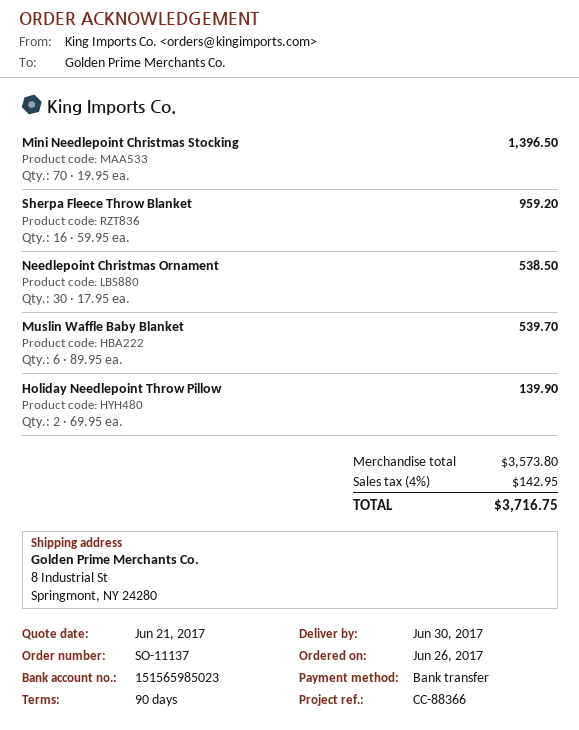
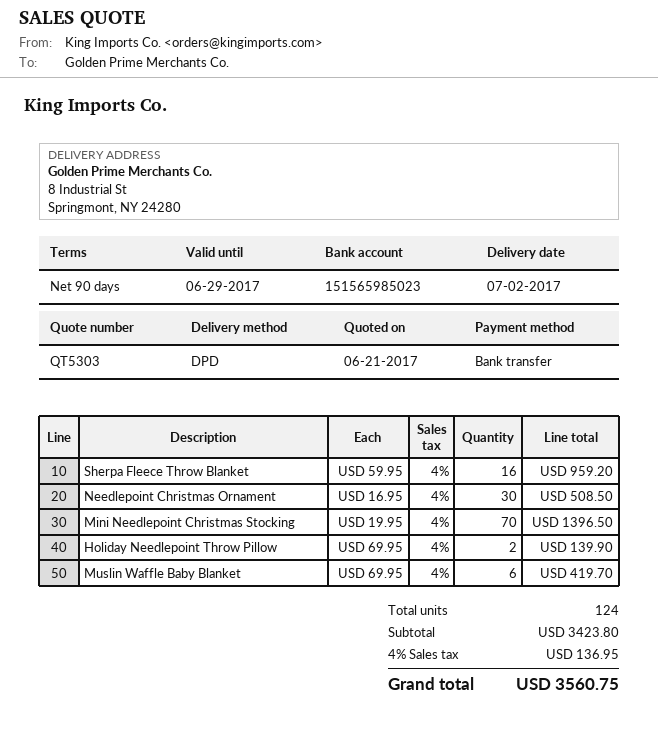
delivery date: 2017-06-30 -> 2017-07-02
Needlepoint Christmas Ornament: 30 x 17.95 = 538.50 -> 30 x 16.95 = 508.50
Muslin Waffle Baby Blanket: 6 x 89.95 = 539.70 -> 6 x 69.95 = 419.70
subtotal: 3573.80 -> 3423.80
tax: 4% = 142.95 -> 4% = 136.95
total: 3716.75 -> 3560.75

